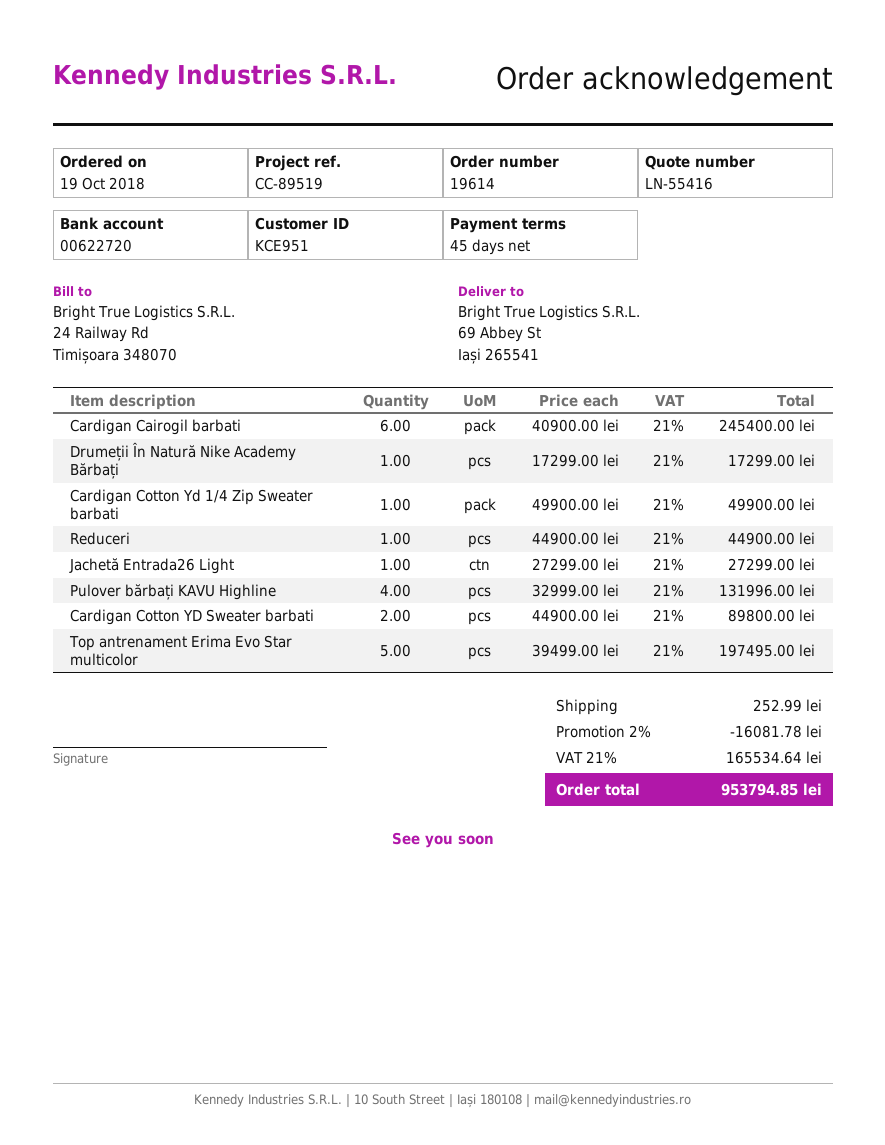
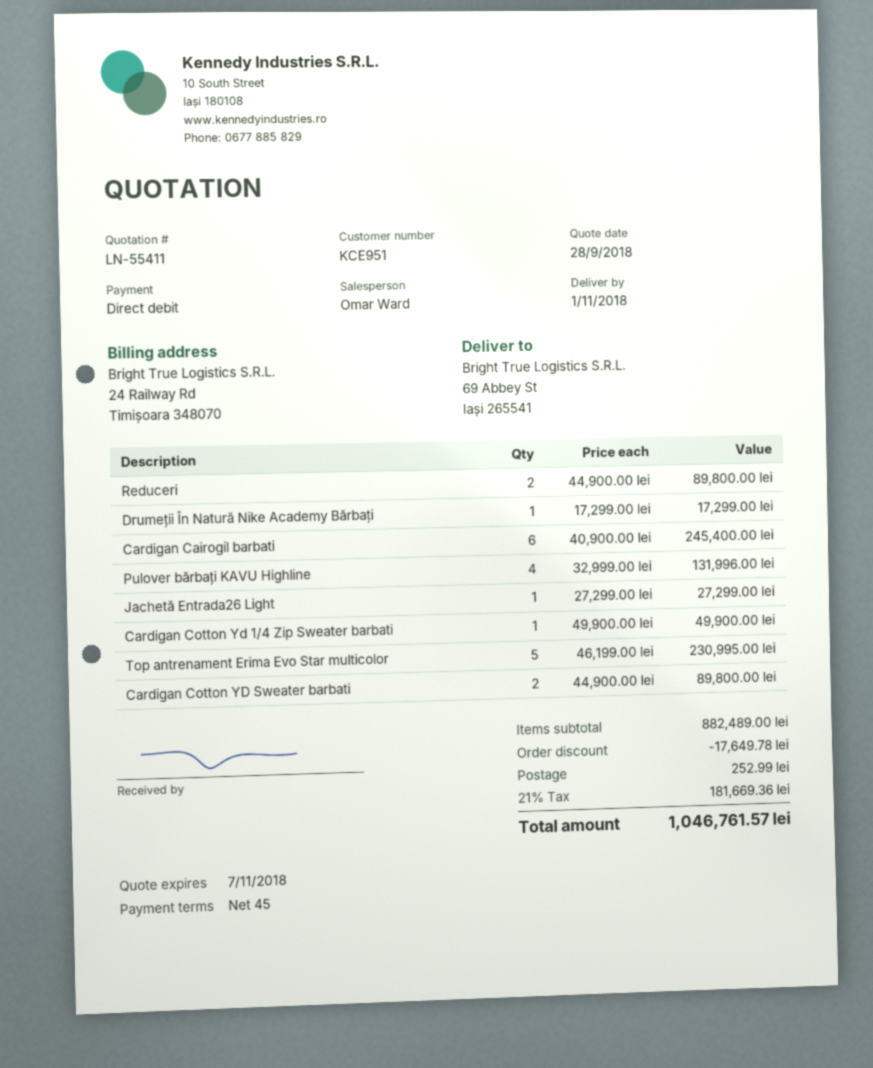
quote number: LN-55416 -> LN-55411
Reduceri: 1 x 44900.00 = 44900.00 -> 2 x 44900.00 = 89800.00
Top antrenament Erima Evo Star multicolor: 5 x 39499.00 = 197495.00 -> 5 x 46199.00 = 230995.00
discount: 16081.78 -> 17649.78
tax: 21% = 165534.64 -> 21% = 181669.36
total: 953794.85 -> 1046761.57

